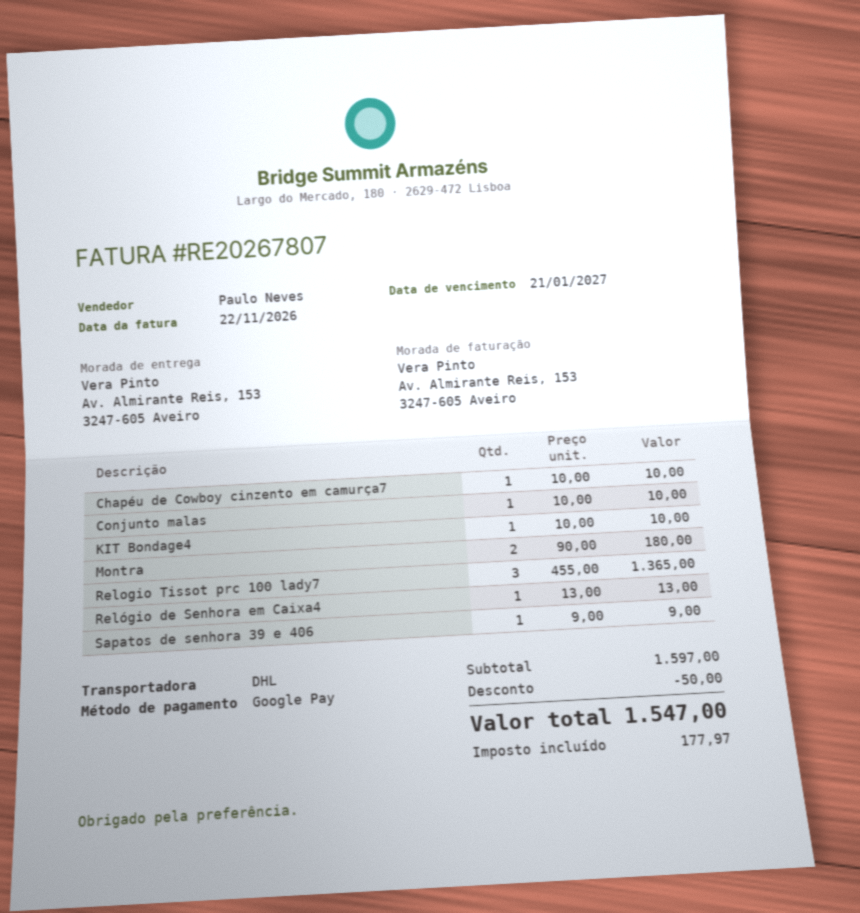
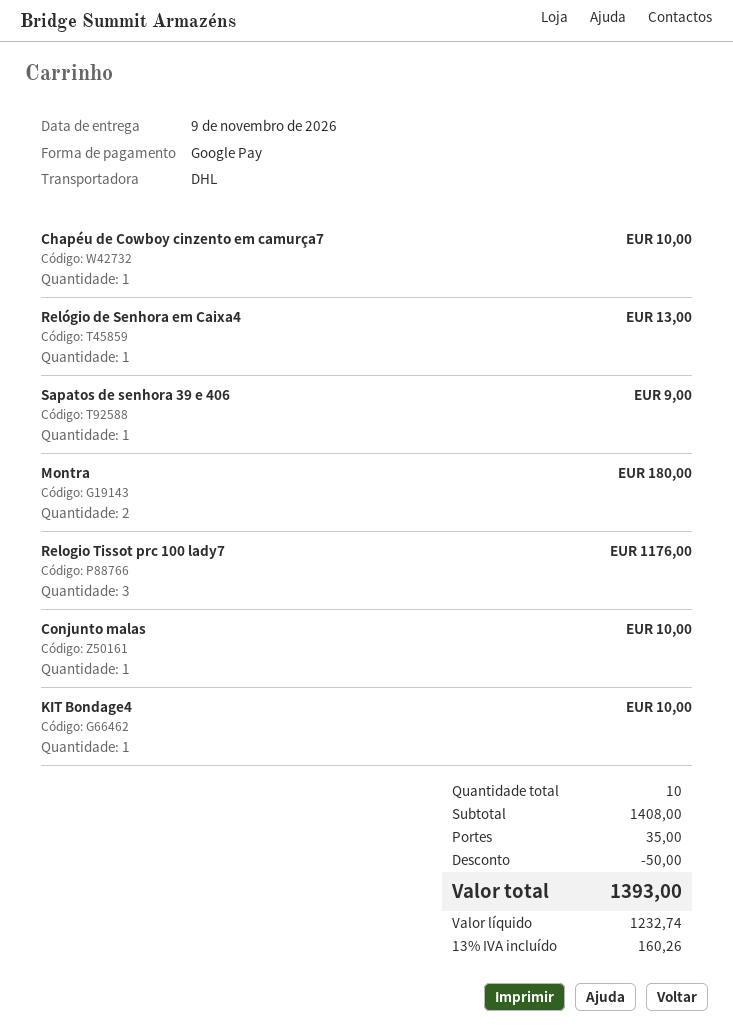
Relogio Tissot prc 100 lady7: 3 for 1365.00 -> 3 for 1176.00
subtotal: 1597.00 -> 1408.00
shipping: none -> 35.00
tax: 177.97 -> 160.26
total: 1547.00 -> 1393.00

